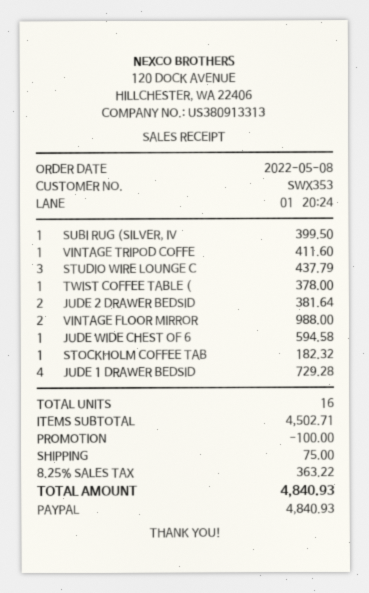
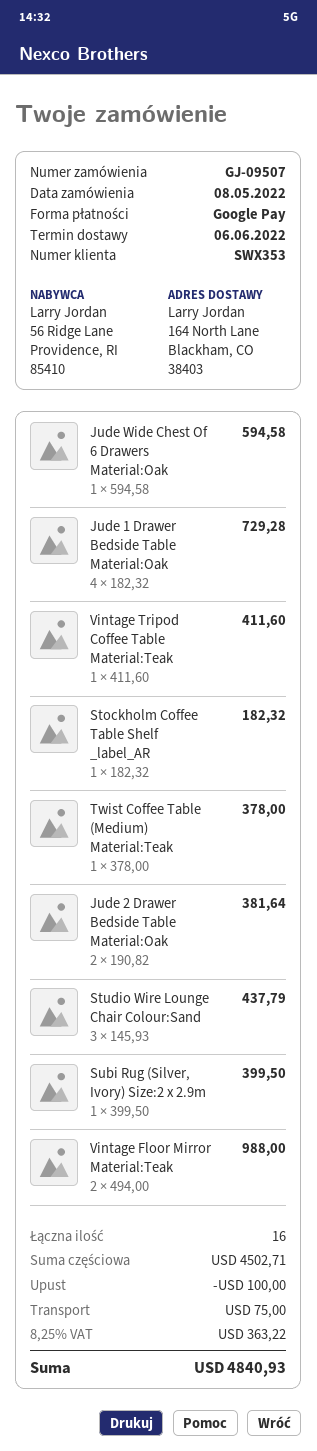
payment method: PayPal -> Google Pay

